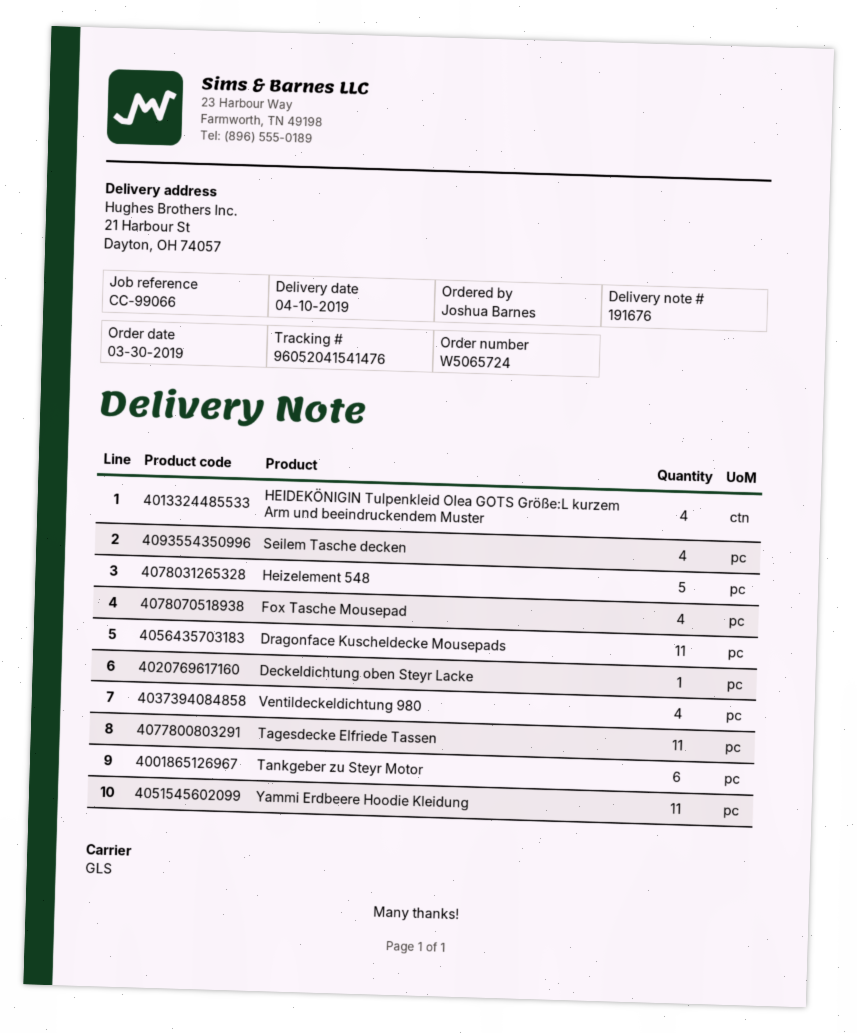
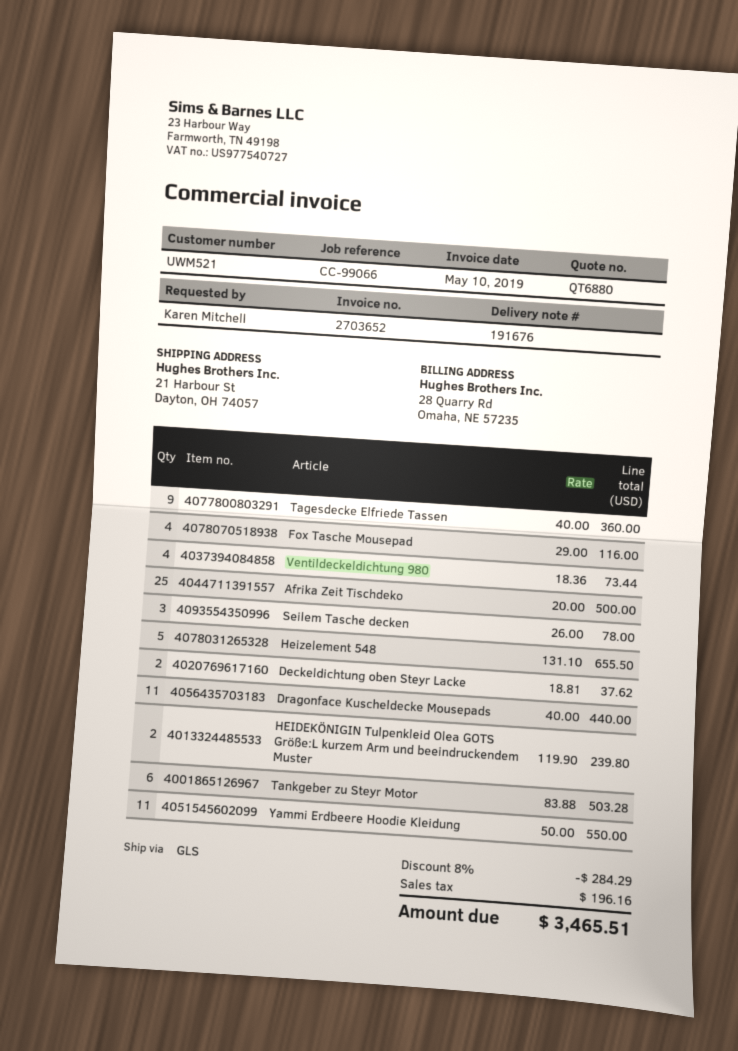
ordered by: Joshua Barnes -> Karen Mitchell
HEIDEKÖNIGIN Tulpenkleid Olea GOTS Größe:L kurzem Arm und beeindruckendem Muster: 4 -> 2
Seilem Tasche decken: 4 -> 3
Deckeldichtung oben Steyr Lacke: 1 -> 2
Tagesdecke Elfriede Tassen: 11 -> 9
Afrika Zeit Tischdeko: none -> 25

